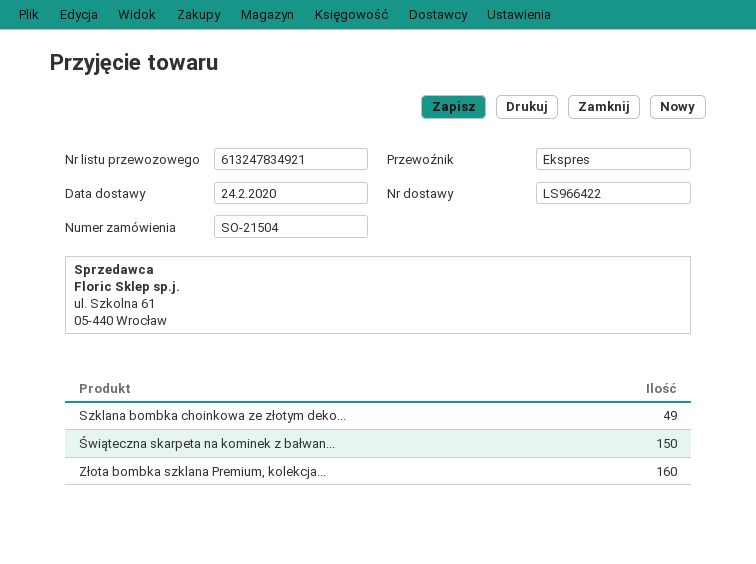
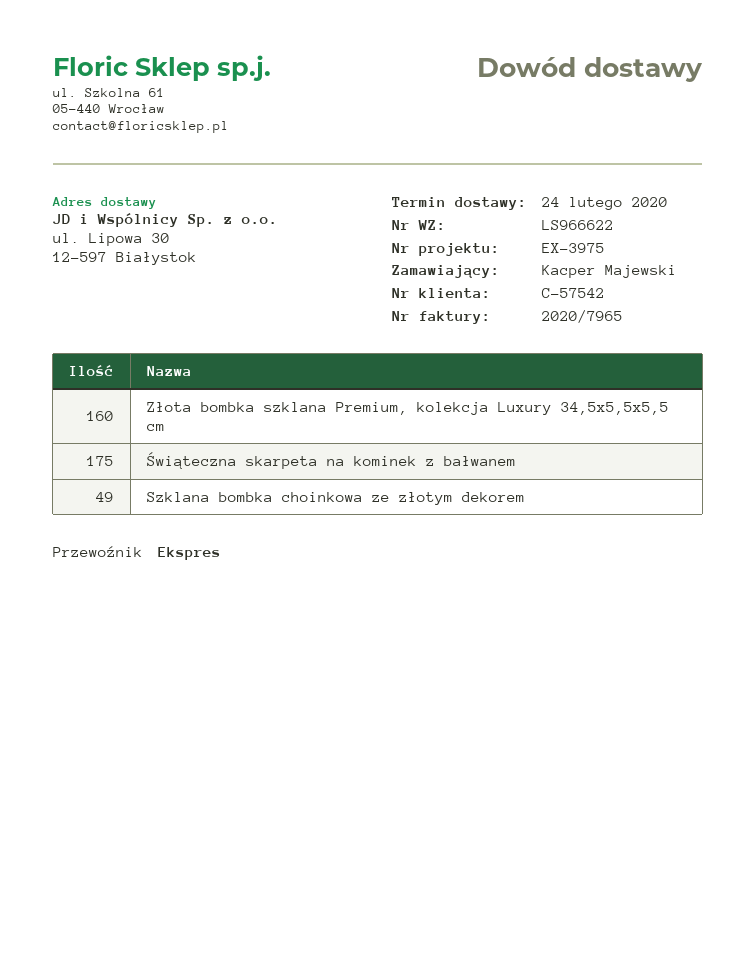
delivery note number: LS966422 -> LS966622
Świąteczna skarpeta na kominek z bałwan...: 150 -> 175

